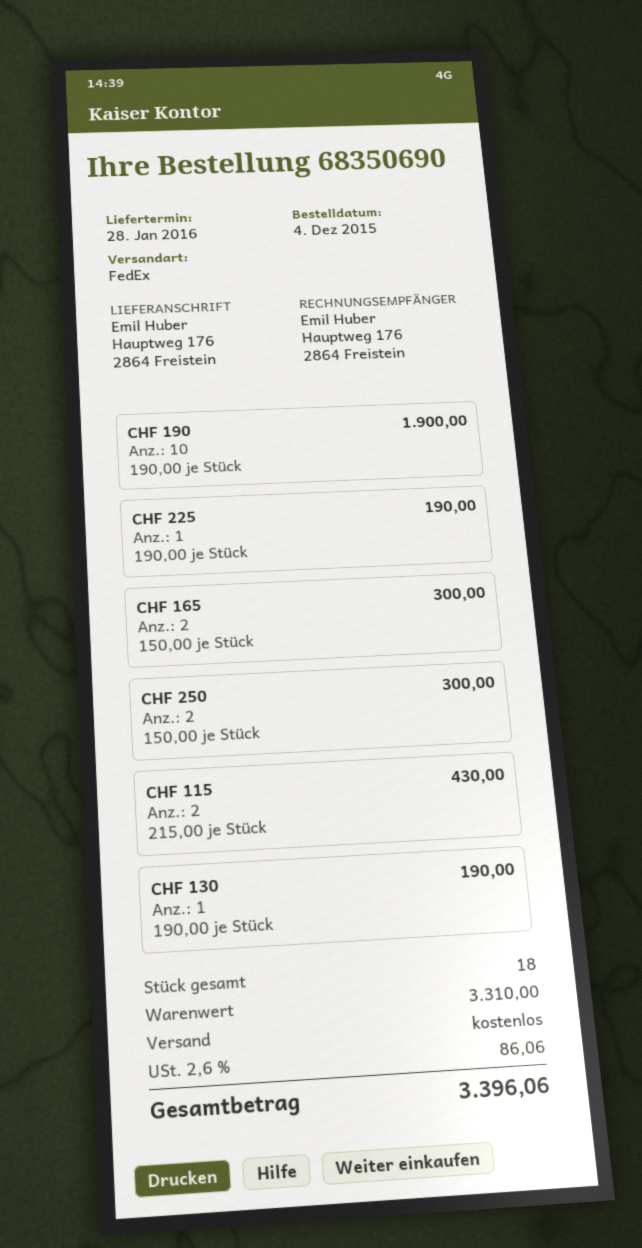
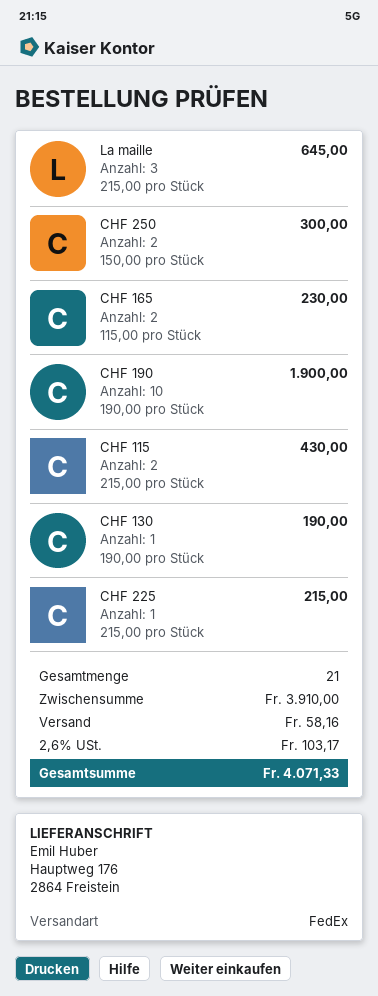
CHF 225: 1 x 190.00 = 190.00 -> 1 x 215.00 = 215.00
CHF 165: 2 x 150.00 = 300.00 -> 2 x 115.00 = 230.00
La maille: none -> 3 x 215.00 = 645.00
total quantity: 18 -> 21
subtotal: 3310.00 -> 3910.00
shipping: 0.00 -> 58.16
tax: 2.6% = 86.06 -> 2.6% = 103.17
total: 3396.06 -> 4071.33

